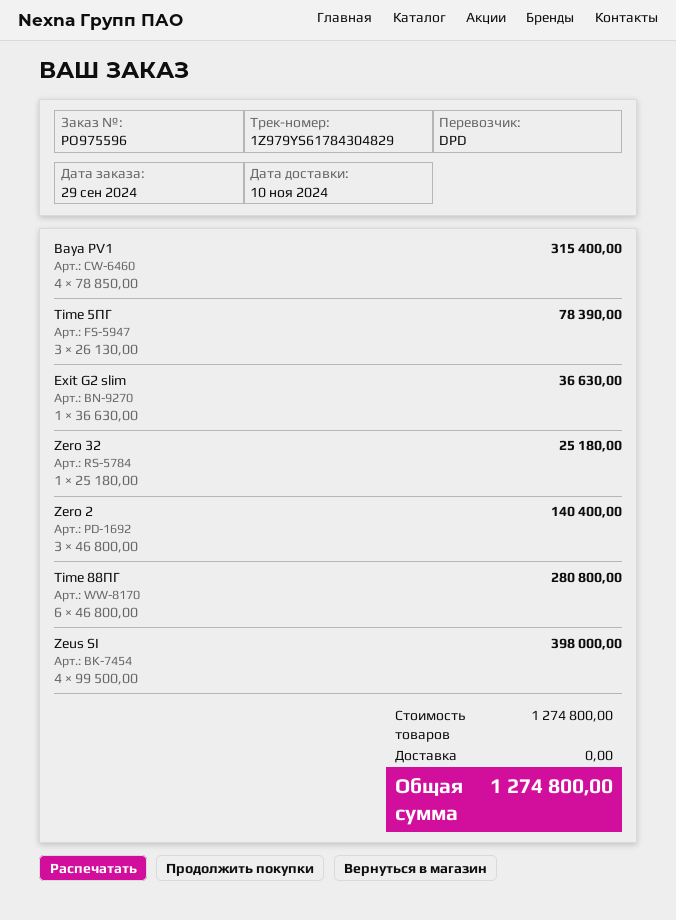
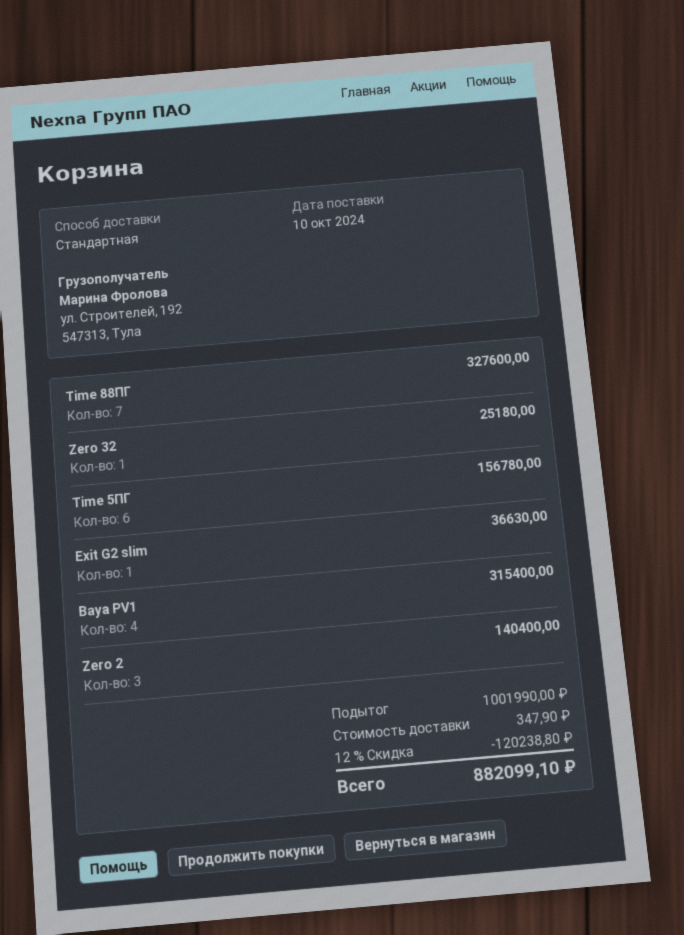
delivery date: 2024-11-10 -> 2024-10-10
shipping method: DPD -> standard
Time 5ПГ: 3 for 78390.00 -> 6 for 156780.00
Time 88ПГ: 6 for 280800.00 -> 7 for 327600.00
Zeus SI: 4 for 398000.00 -> none
subtotal: 1274800.00 -> 1001990.00
discount: none -> 12% = 120238.80
shipping: 0.00 -> 347.90
total: 1274800.00 -> 882099.10

